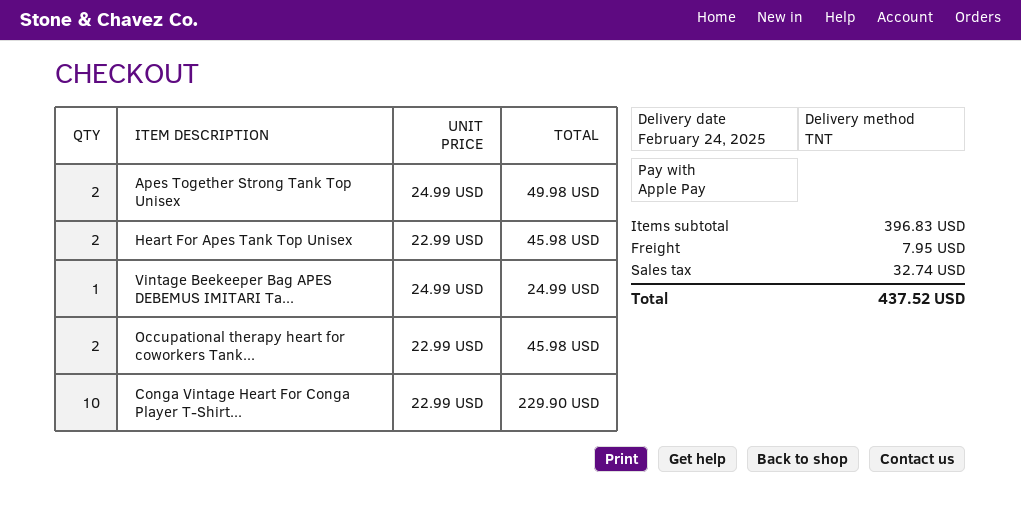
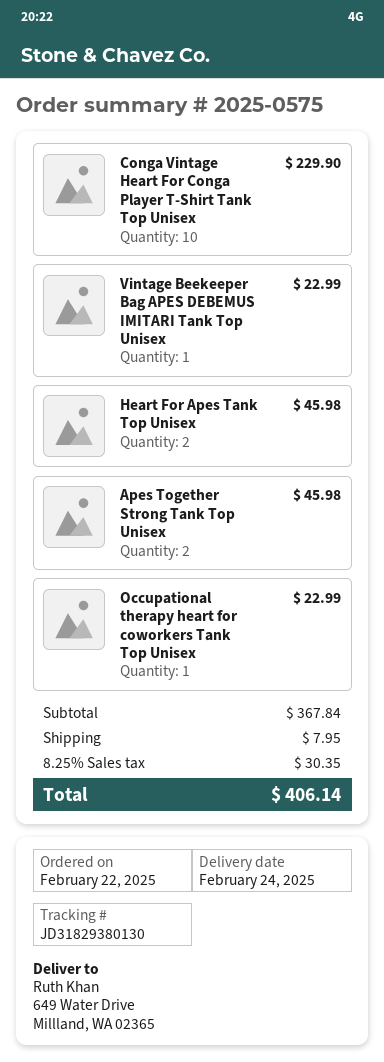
Apes Together Strong Tank Top Unisex: 2 for 49.98 -> 2 for 45.98
Vintage Beekeeper Bag APES DEBEMUS IMITARI Ta...: 1 for 24.99 -> 1 for 22.99
Occupational therapy heart for coworkers Tank...: 2 for 45.98 -> 1 for 22.99
subtotal: 396.83 -> 367.84
tax: 32.74 -> 30.35
total: 437.52 -> 406.14

